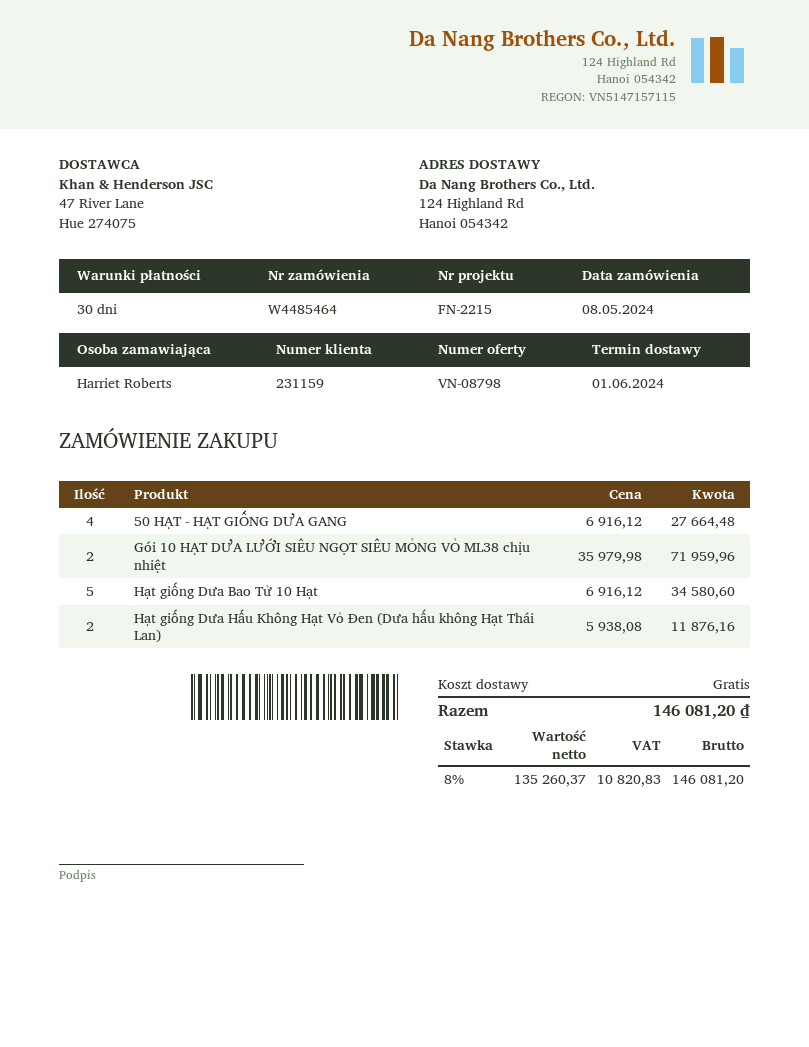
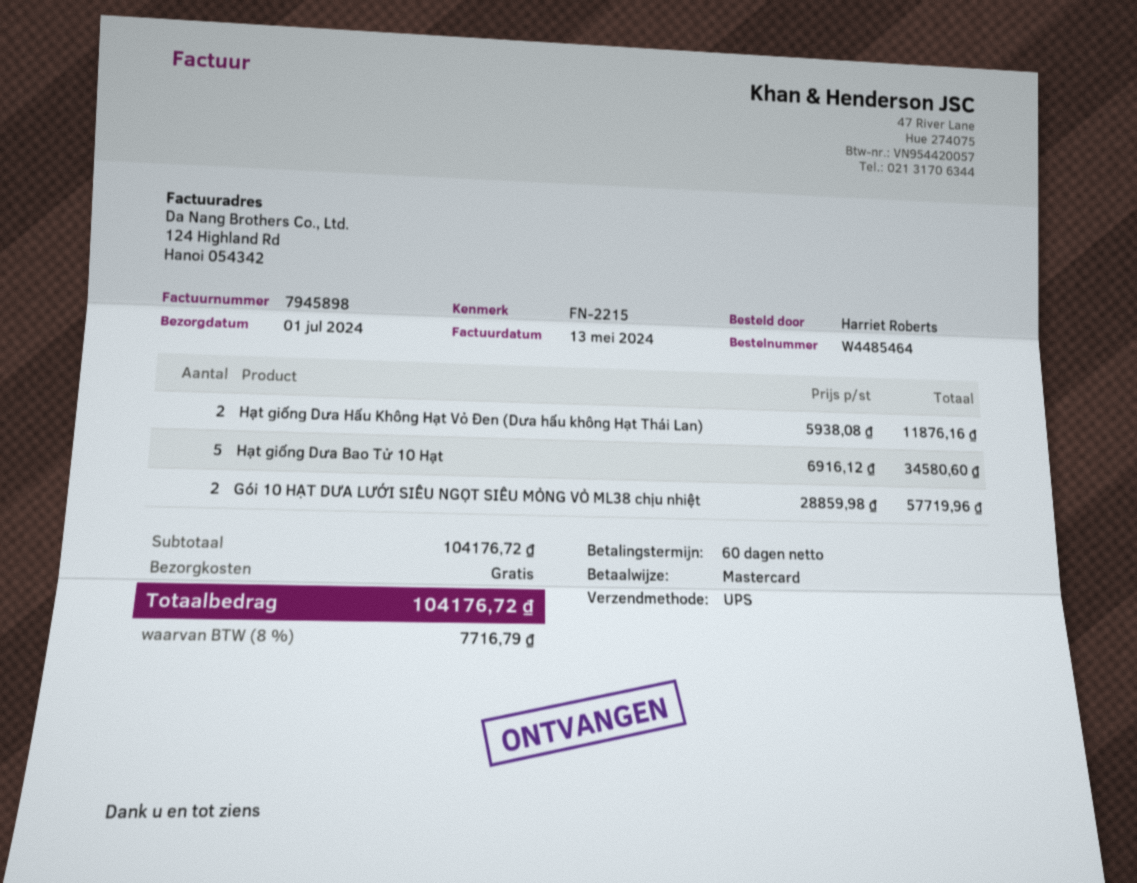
delivery date: 2024-06-01 -> 2024-07-01
payment terms: 30 days -> 60 days
50 HẠT - HẠT GIỐNG DƯA GANG: 4 x 6916.12 = 27664.48 -> none
Gói 10 HẠT DƯA LƯỚI SIÊU NGỌT SIÊU MỎNG VỎ ML38 chịu nhiệt: 2 x 35979.98 = 71959.96 -> 2 x 28859.98 = 57719.96
tax: 8% = 10820.83 -> 8% = 7716.79
total: 146081.20 -> 104176.72

